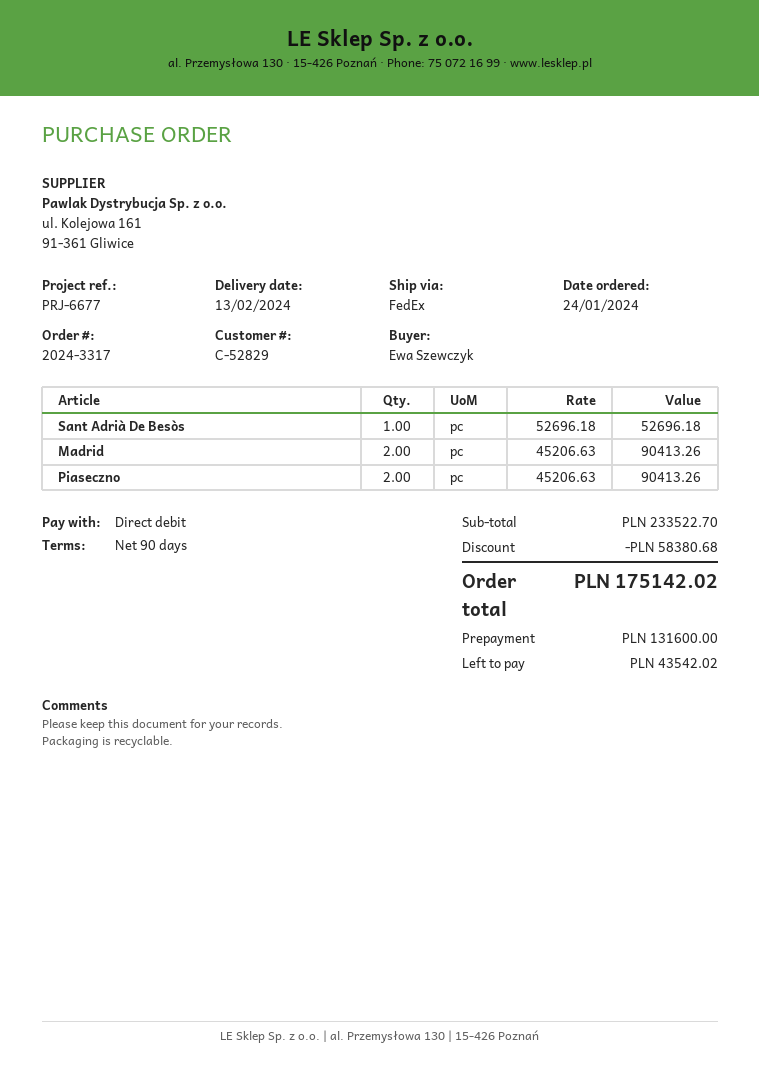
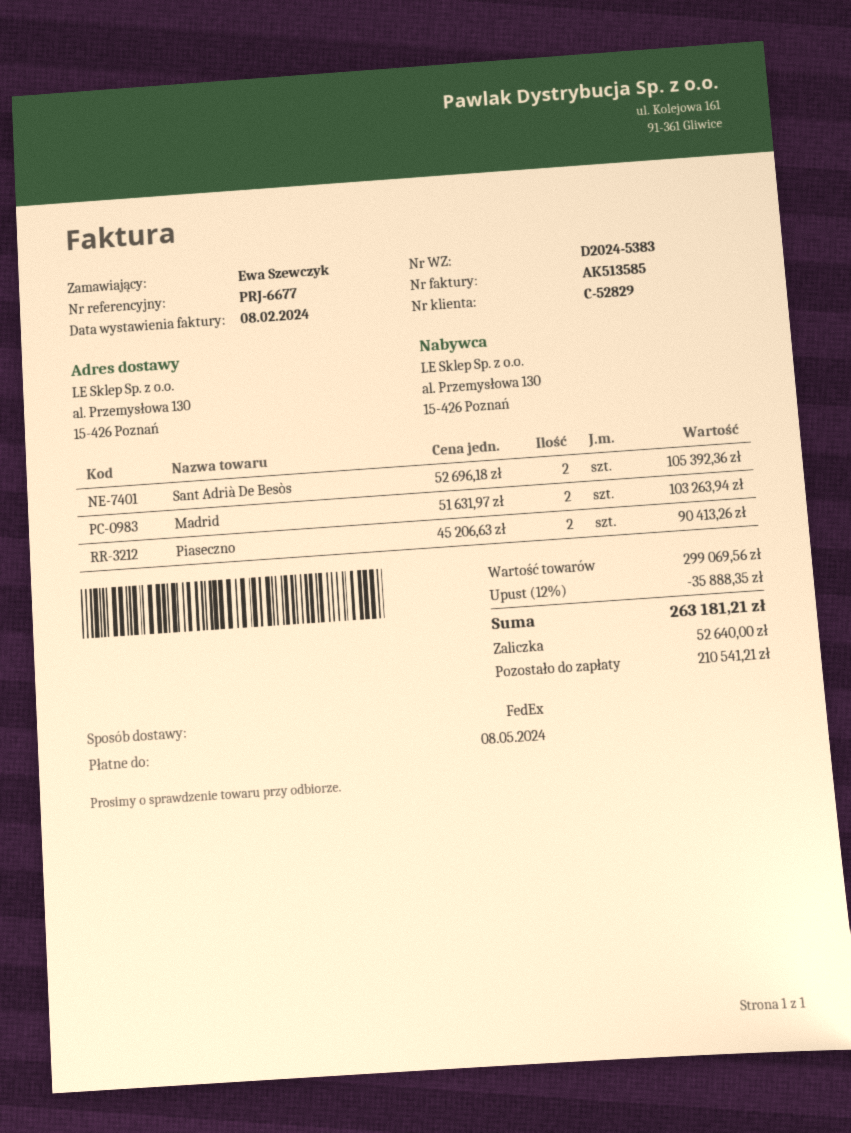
Sant Adrià De Besòs: 1 x 52696.18 = 52696.18 -> 2 x 52696.18 = 105392.36
Madrid: 2 x 45206.63 = 90413.26 -> 2 x 51631.97 = 103263.94
subtotal: 233522.70 -> 299069.56
discount: 58380.68 -> 35888.35
total: 175142.02 -> 263181.21
deposit: 131600.00 -> 52640.00
balance: 43542.02 -> 210541.21

